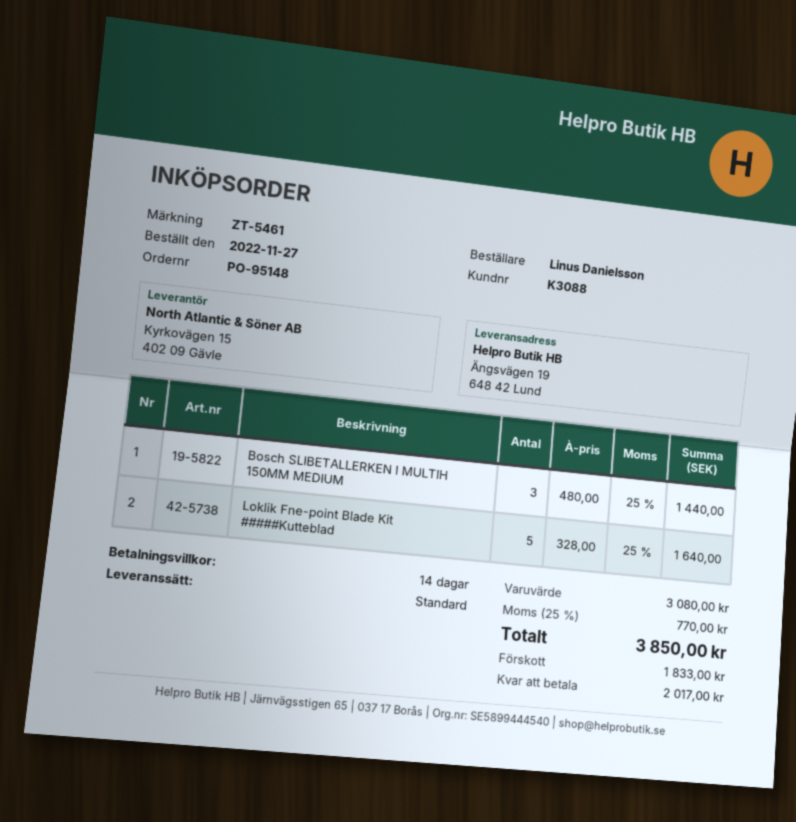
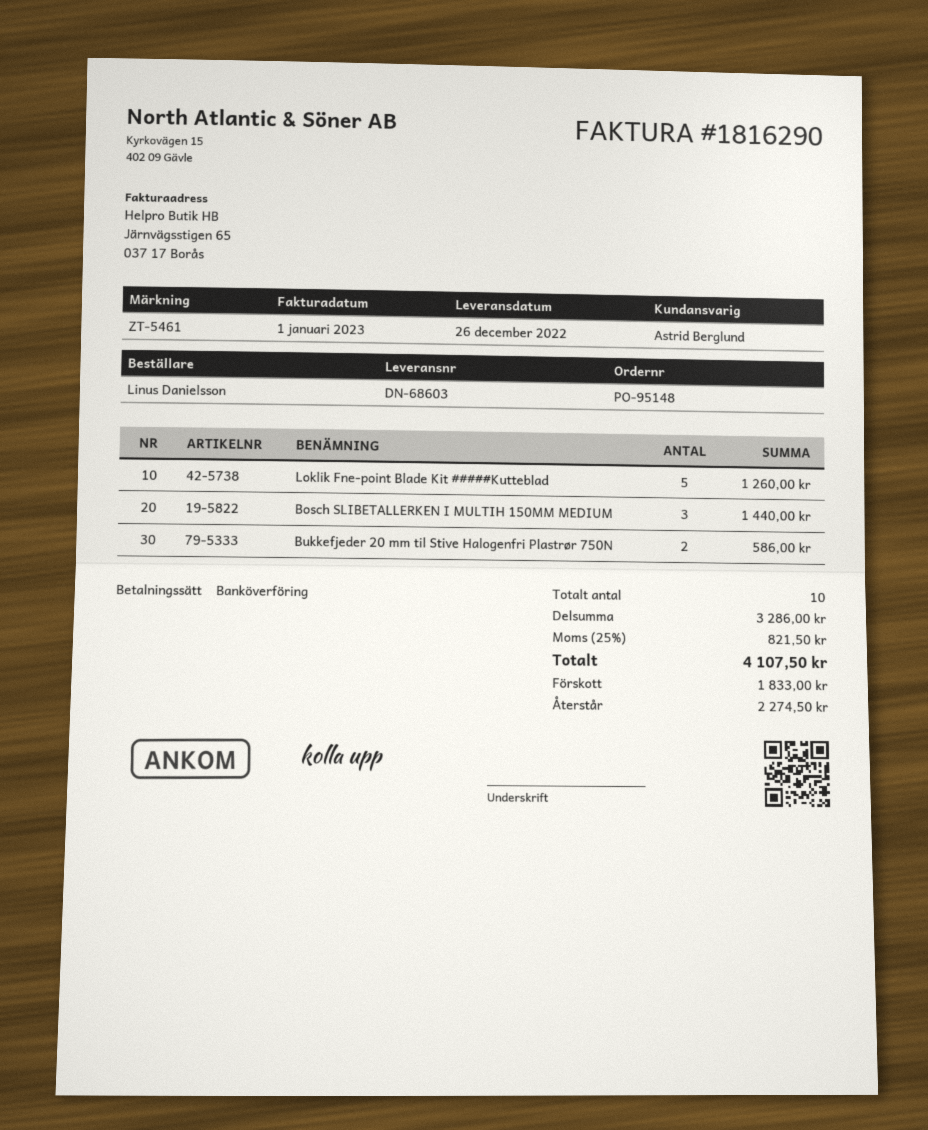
Loklik Fne-point Blade Kit #####Kutteblad: 5 for 1640.00 -> 5 for 1260.00
Bukkefjeder 20 mm til Stive Halogenfri Plastrør 750N: none -> 2 for 586.00
subtotal: 3080.00 -> 3286.00
tax: 25% = 770.00 -> 25% = 821.50
total: 3850.00 -> 4107.50
balance: 2017.00 -> 2274.50

